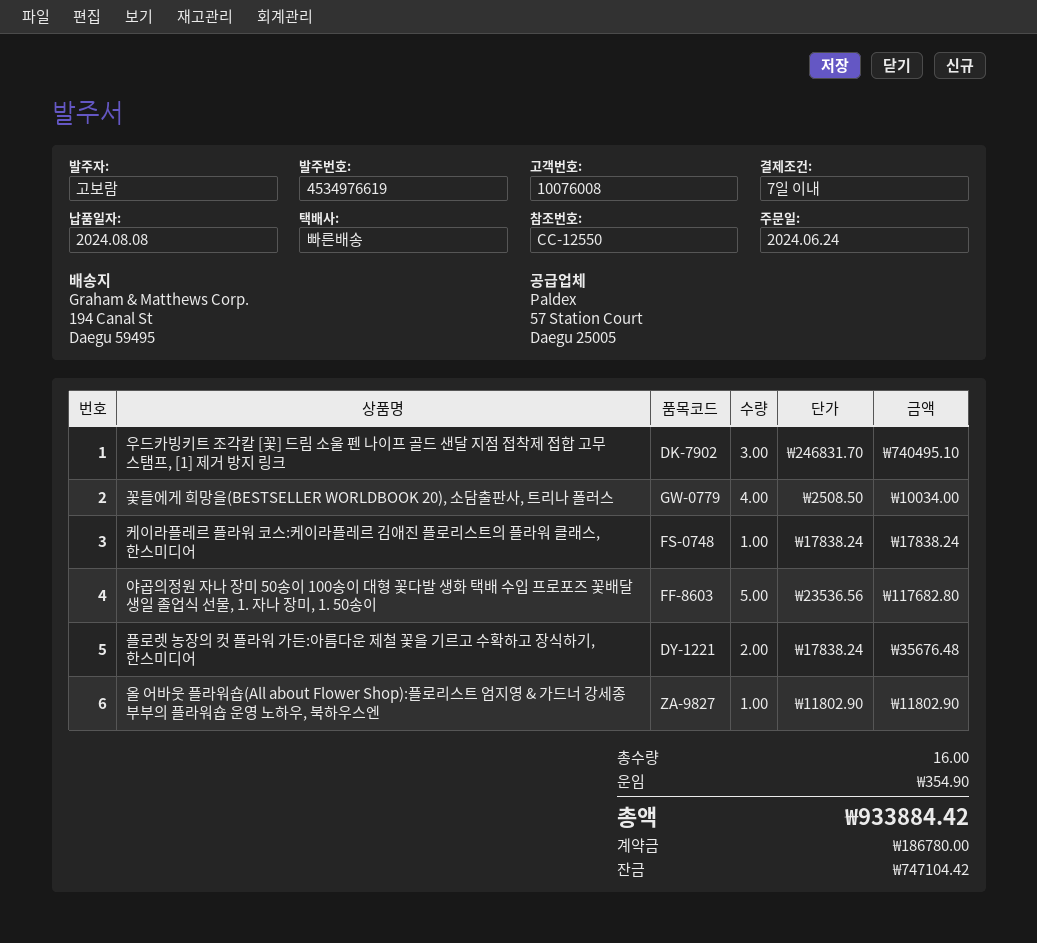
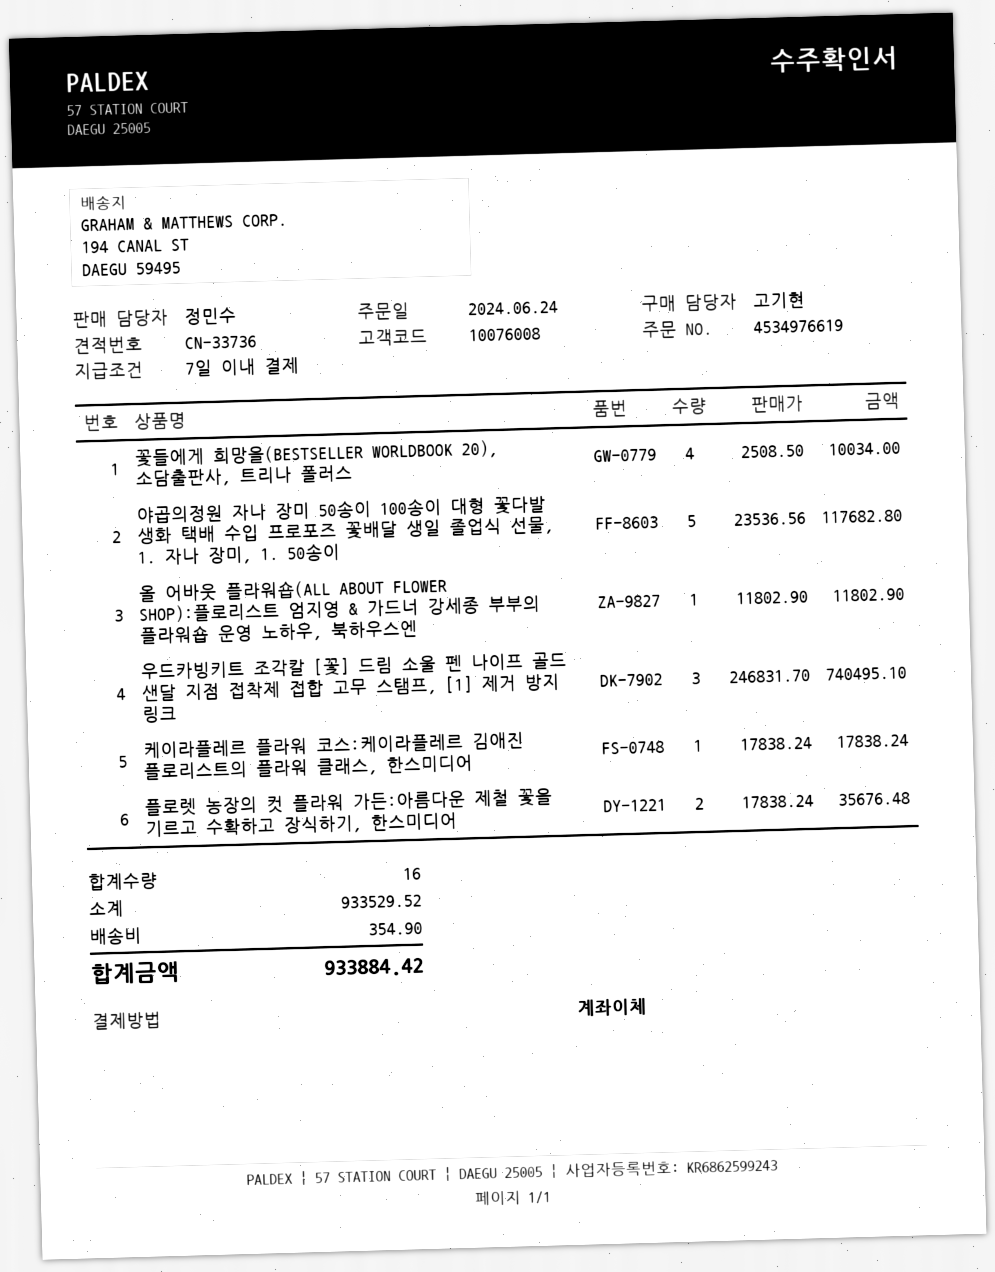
ordered by: 고보람 -> 고기현

